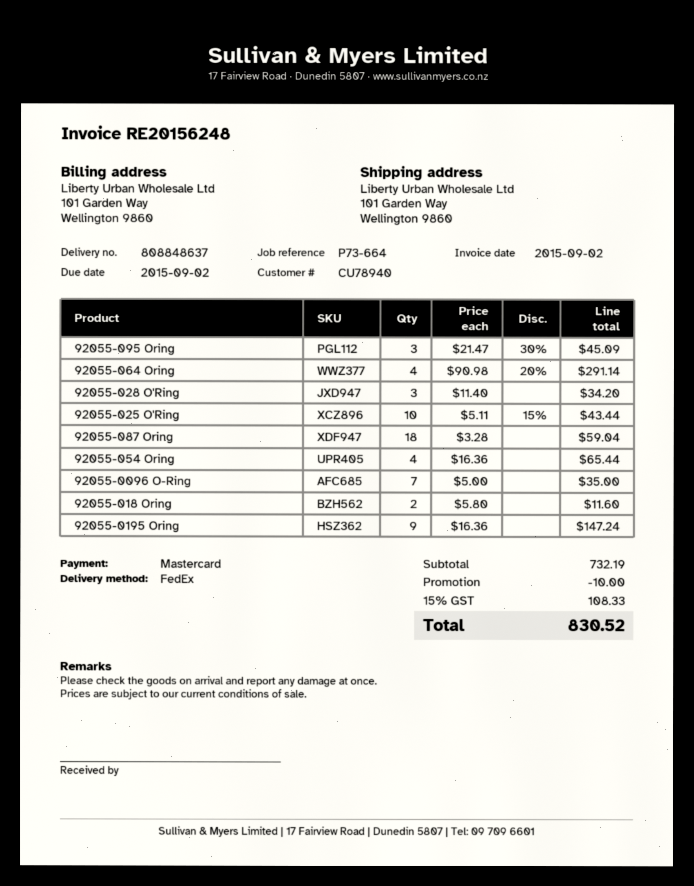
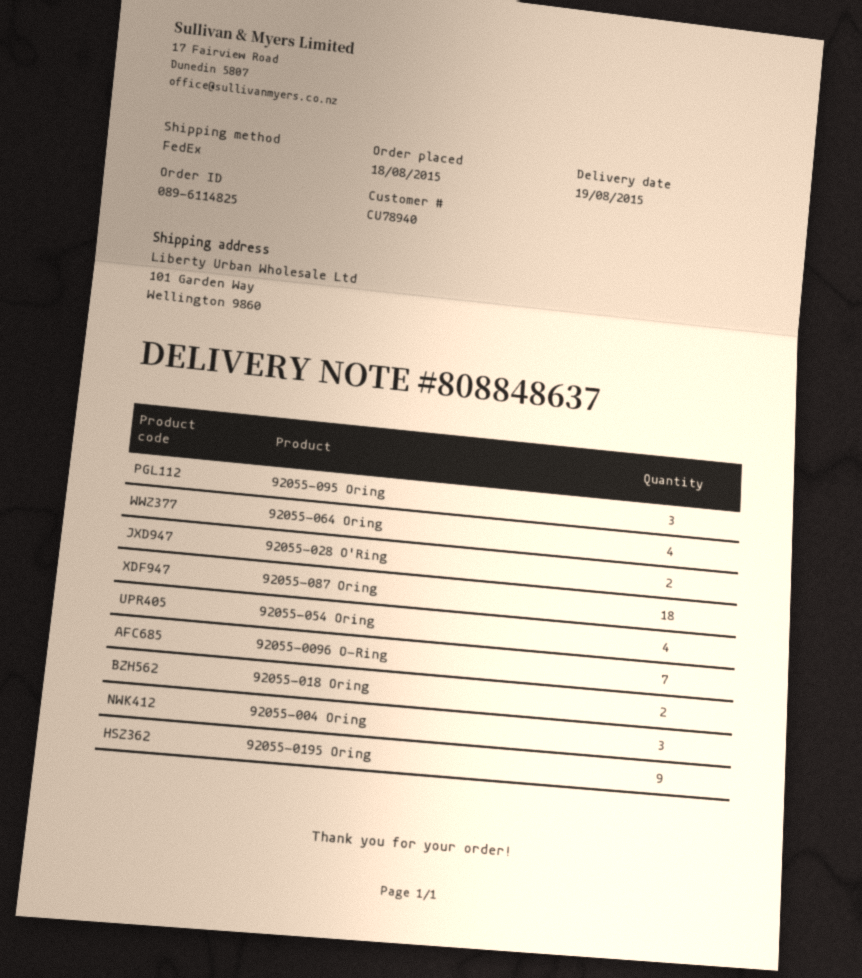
92055-028 O'Ring: 3 -> 2
92055-025 O'Ring: 10 -> none
92055-004 Oring: none -> 3

